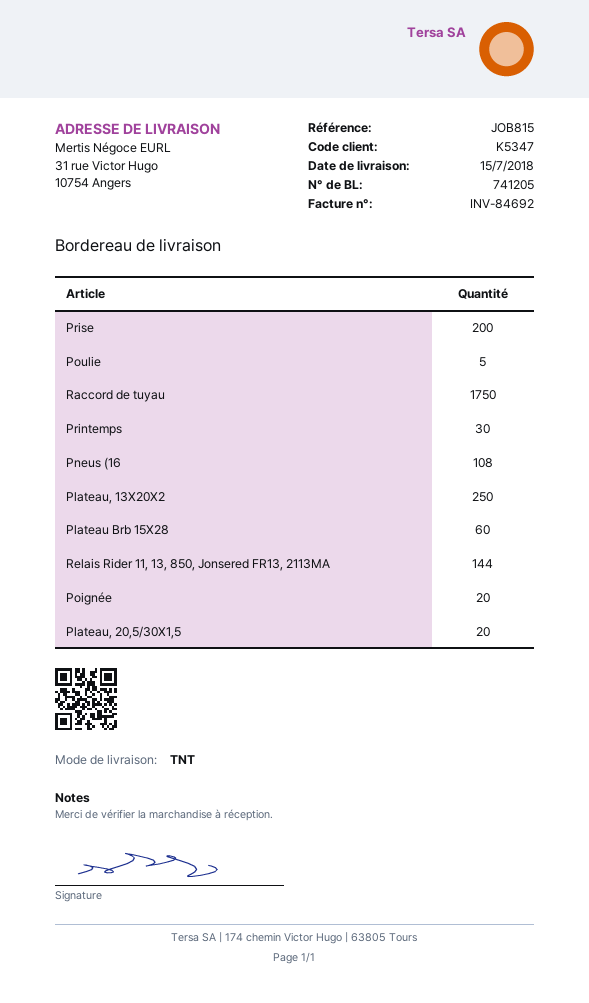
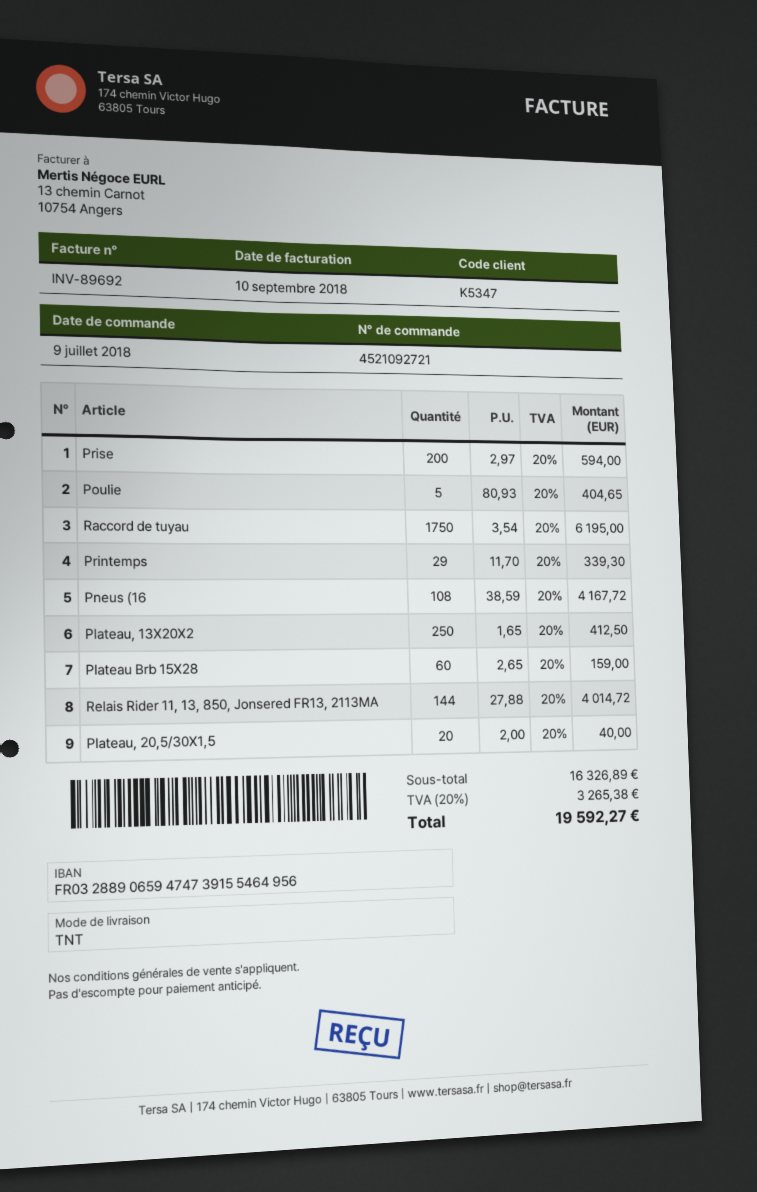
invoice number: INV-84692 -> INV-89692
Printemps: 30 -> 29
Poignée: 20 -> none

